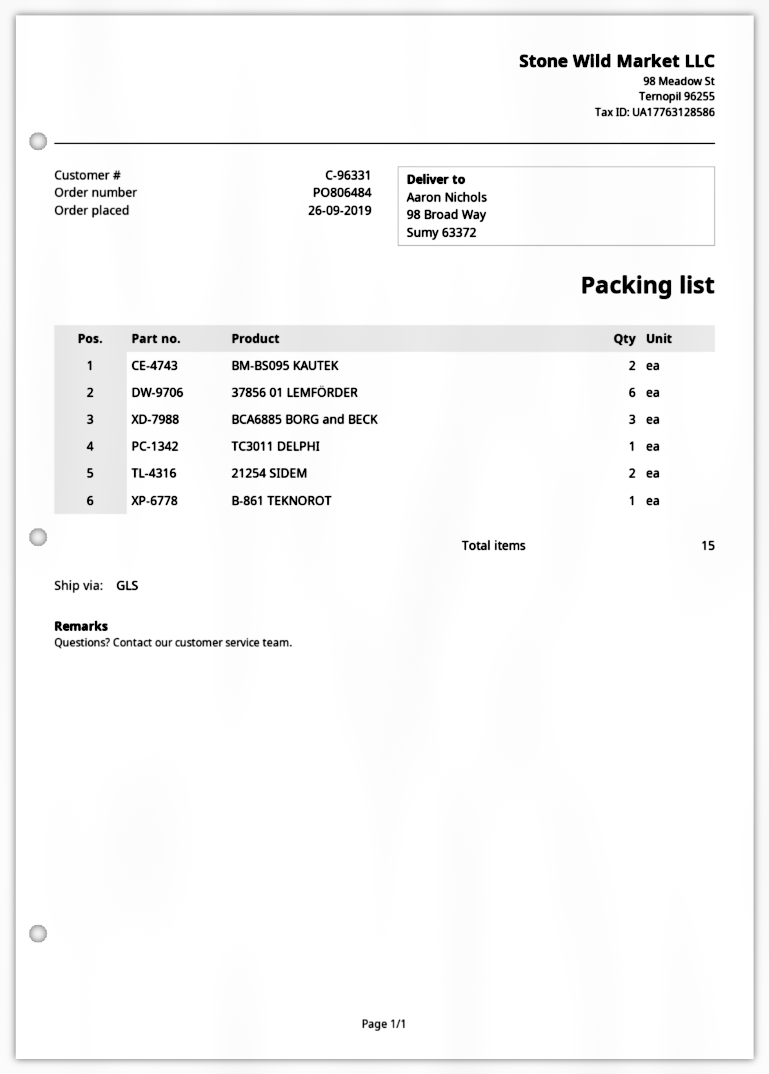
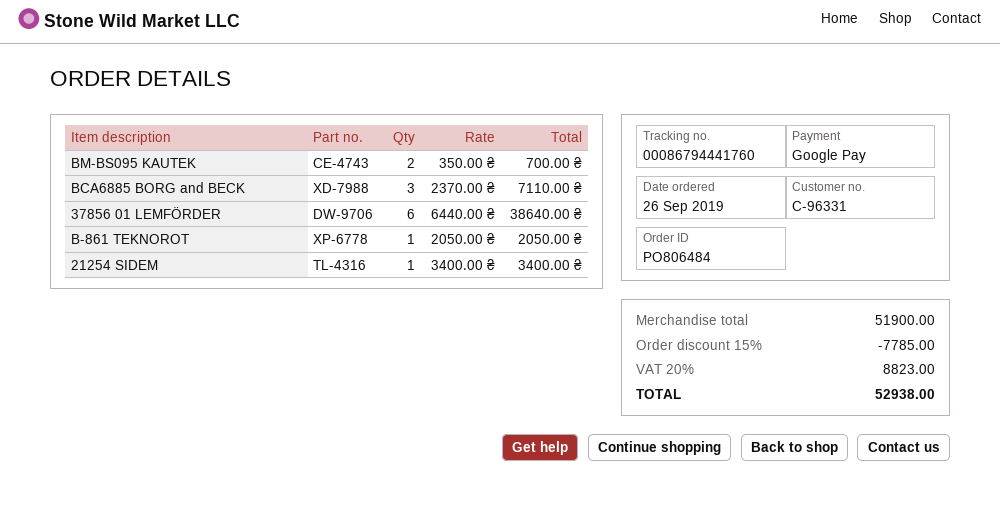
TC3011 DELPHI: 1 -> none
21254 SIDEM: 2 -> 1

